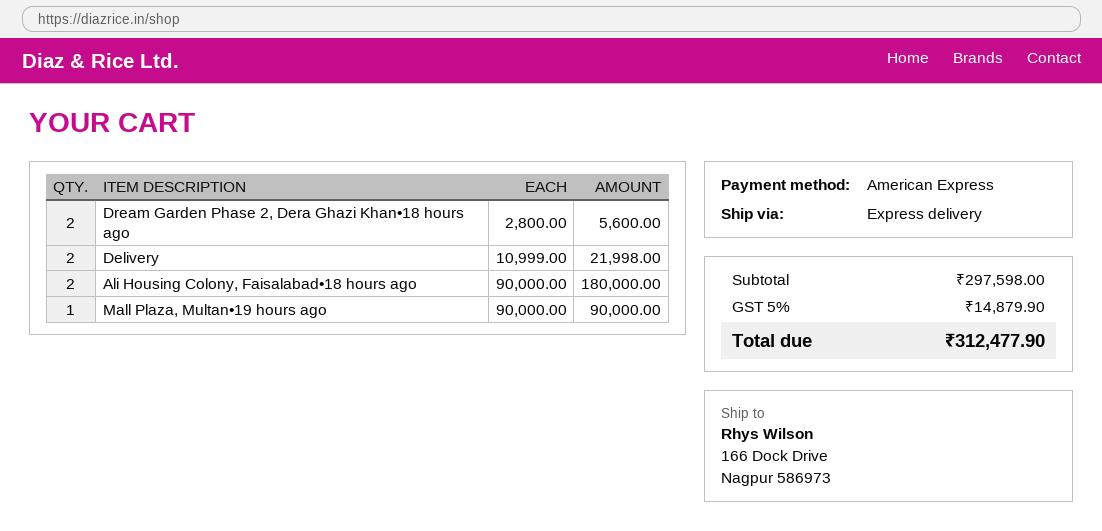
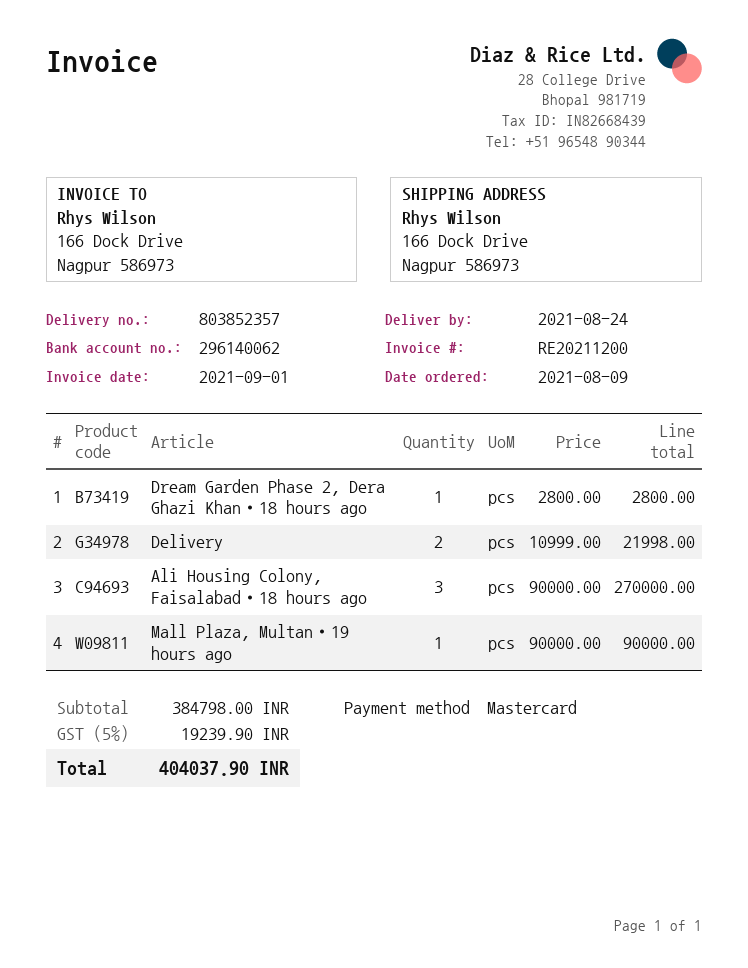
payment method: American Express -> Mastercard
Dream Garden Phase 2, Dera Ghazi Khan•18 hours ago: 2 x 2800.00 = 5600.00 -> 1 x 2800.00 = 2800.00
Ali Housing Colony, Faisalabad•18 hours ago: 2 x 90000.00 = 180000.00 -> 3 x 90000.00 = 270000.00
subtotal: 297598.00 -> 384798.00
tax: 5% = 14879.90 -> 5% = 19239.90
total: 312477.90 -> 404037.90

